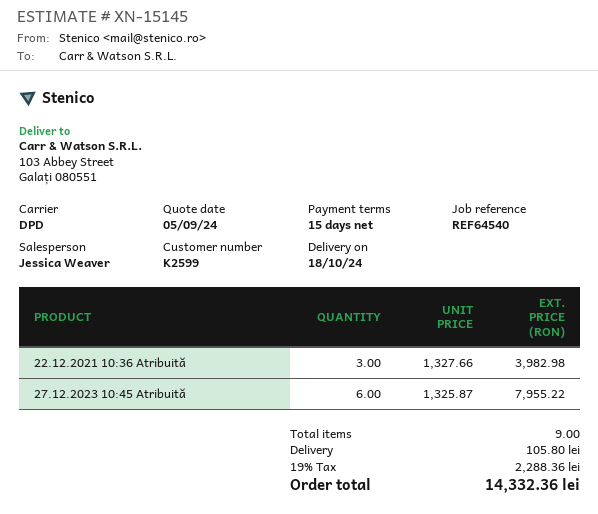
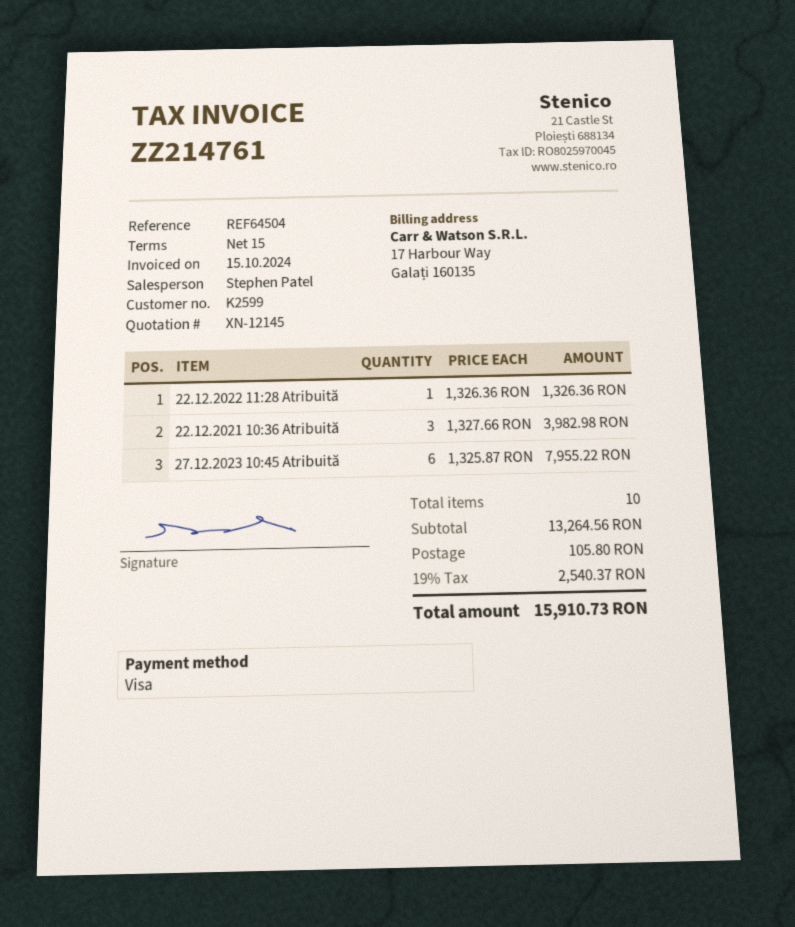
quote number: XN-15145 -> XN-12145
reference: REF64540 -> REF64504
sales rep: Jessica Weaver -> Stephen Patel
22.12.2022 11:28 Atribuită: none -> 1 x 1326.36 = 1326.36
total quantity: 9 -> 10
tax: 19% = 2288.36 -> 19% = 2540.37
total: 14332.36 -> 15910.73

